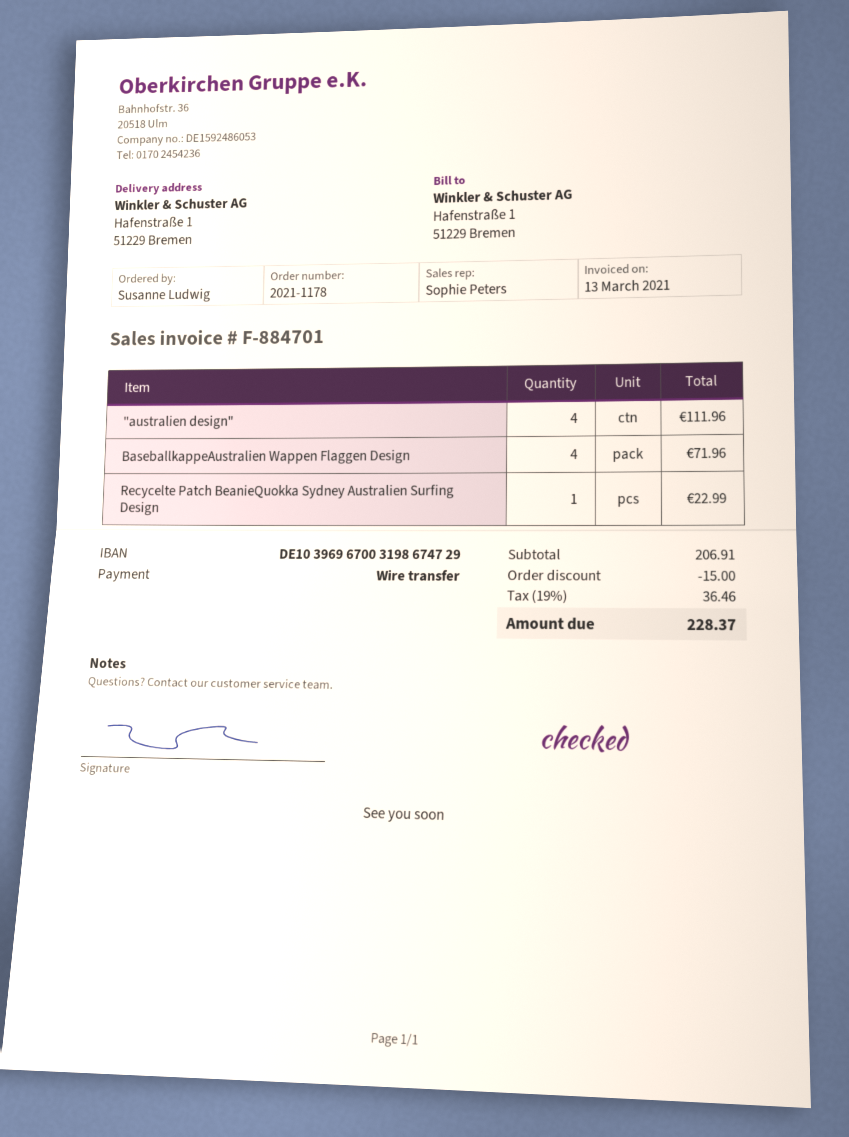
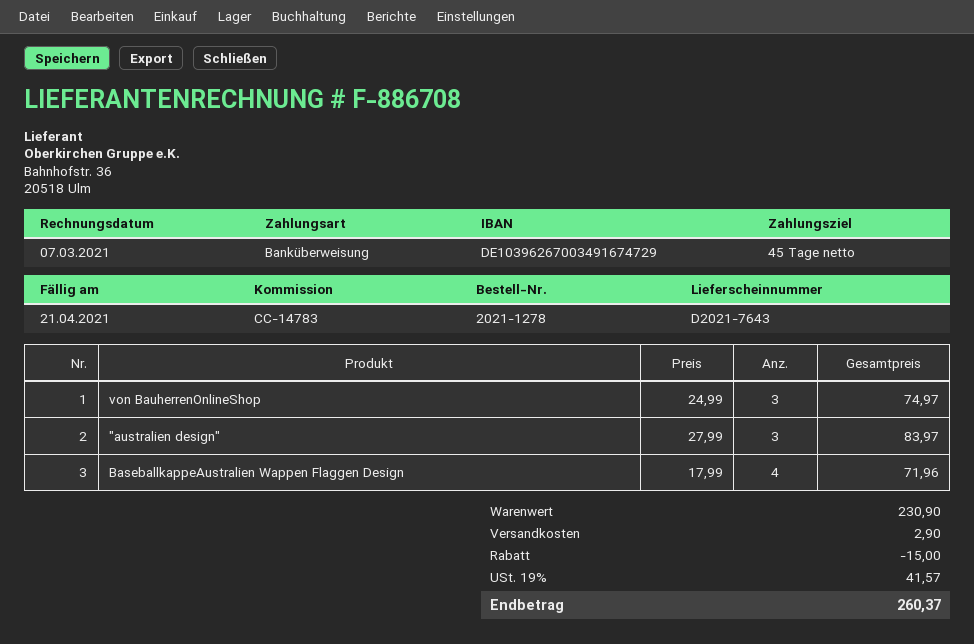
order number: 2021-1178 -> 2021-1278
invoice number: F-884701 -> F-886708
invoice date: 2021-03-13 -> 2021-03-07
bank account: DE10396967003198674729 -> DE10396267003491674729
"australien design": 4 for 111.96 -> 3 for 83.97
Recycelte Patch BeanieQuokka Sydney Australien Surfing Design: 1 for 22.99 -> none
von BauherrenOnlineShop: none -> 3 for 74.97
subtotal: 206.91 -> 230.90
shipping: none -> 2.90
tax: 19% = 36.46 -> 19% = 41.57
total: 228.37 -> 260.37

